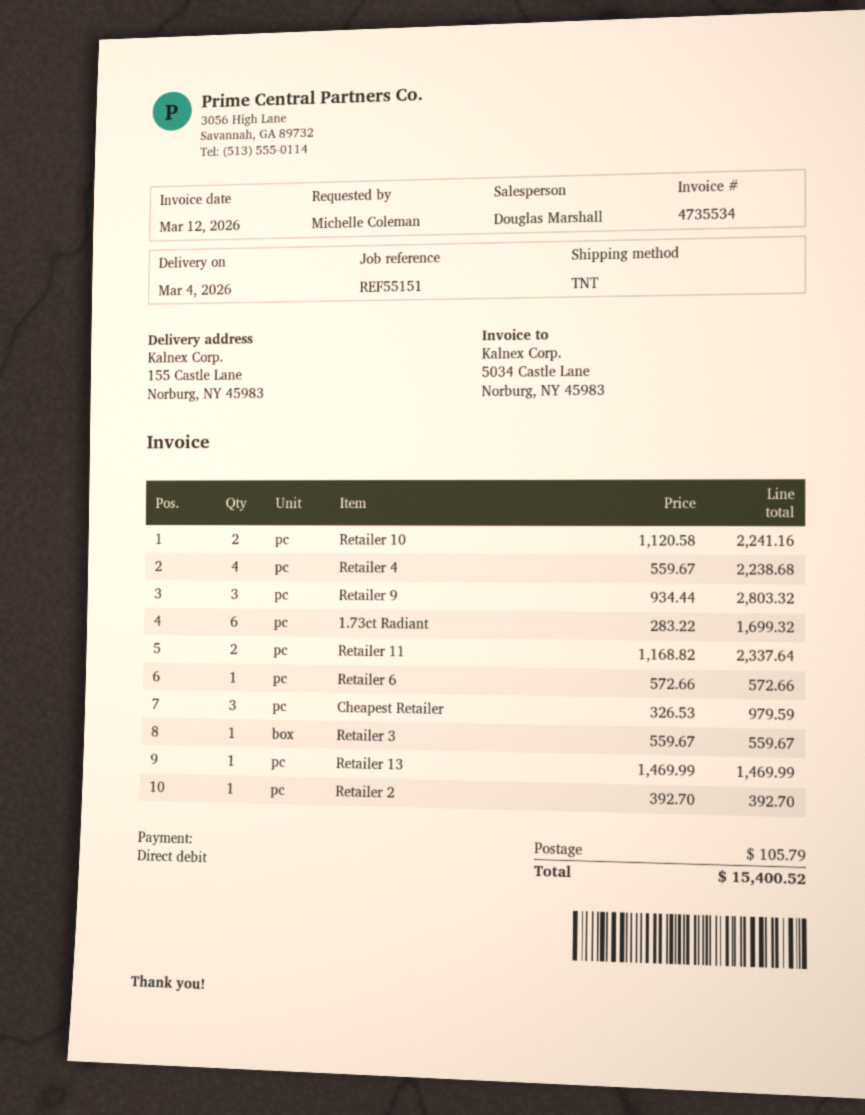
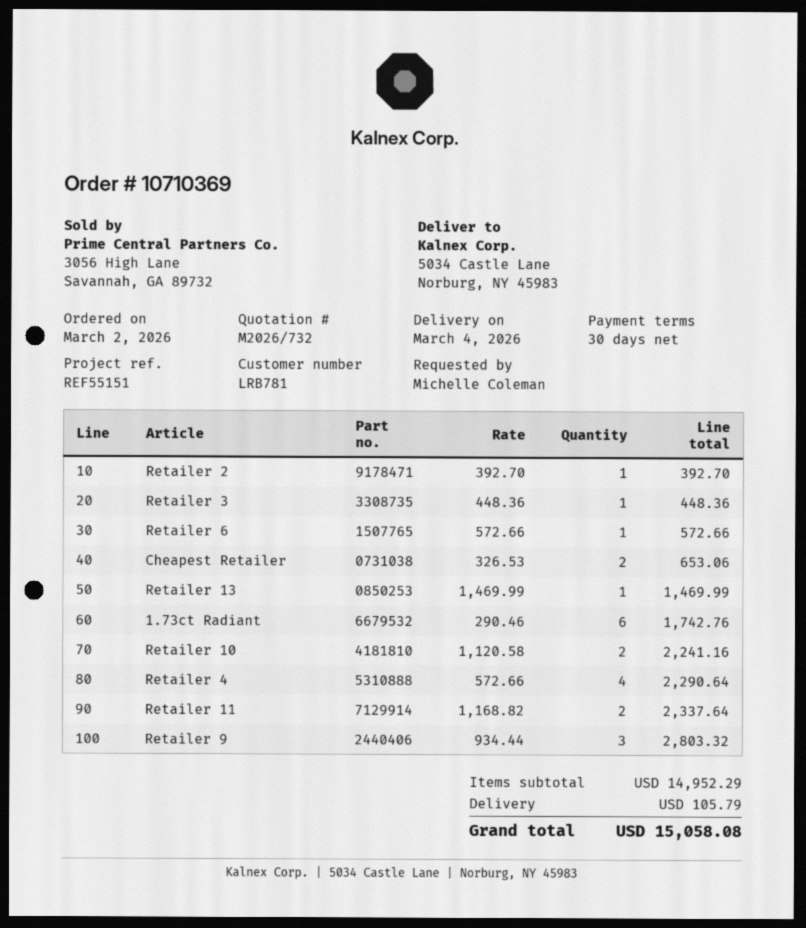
ship to: 155 Castle Lane, Norburg, NY 45983 -> 5034 Castle Lane, Norburg, NY 45983
Retailer 4: 4 x 559.67 = 2238.68 -> 4 x 572.66 = 2290.64
1.73ct Radiant: 6 x 283.22 = 1699.32 -> 6 x 290.46 = 1742.76
Cheapest Retailer: 3 x 326.53 = 979.59 -> 2 x 326.53 = 653.06
Retailer 3: 1 x 559.67 = 559.67 -> 1 x 448.36 = 448.36
total: 15400.52 -> 15058.08

